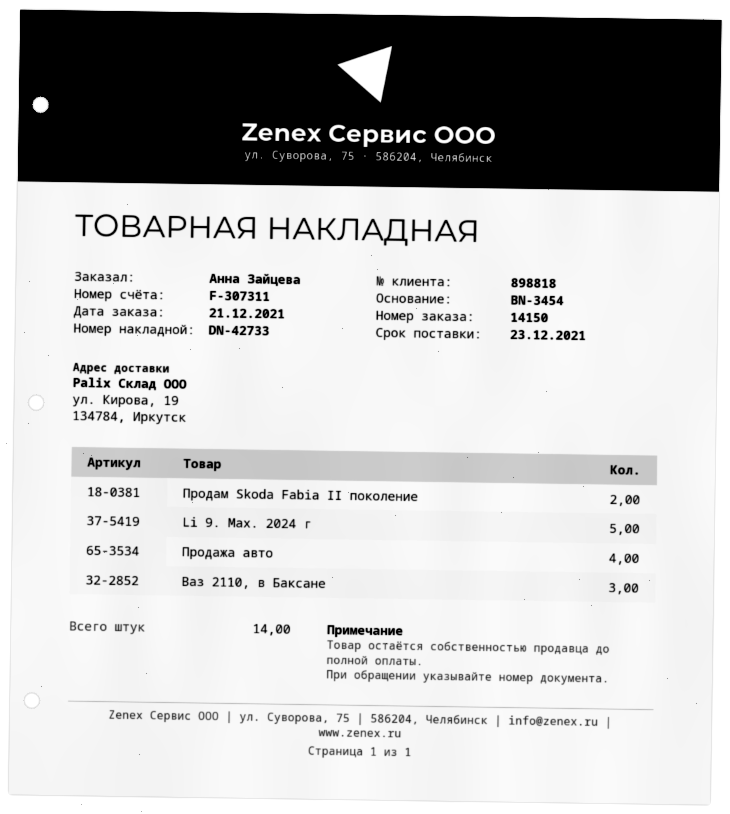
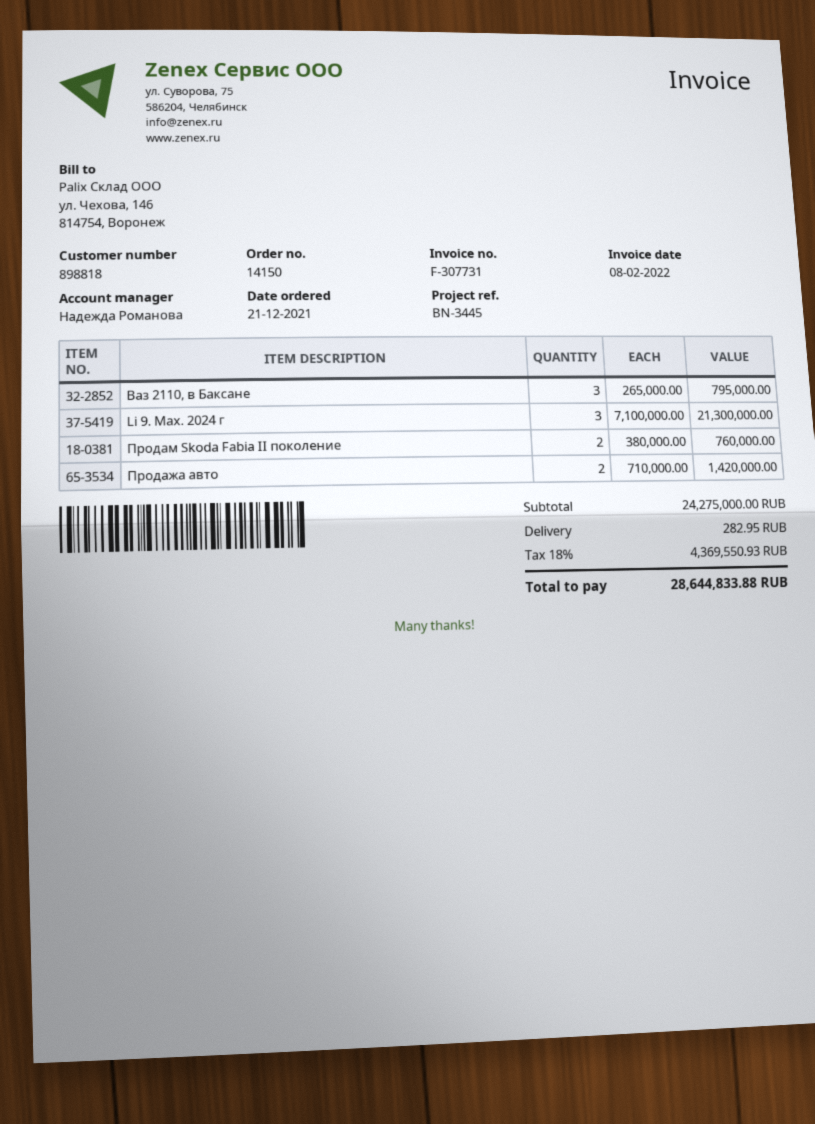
invoice number: F-307311 -> F-307731
reference: BN-3454 -> BN-3445
Li 9. Max. 2024 г: 5 -> 3
Продажа авто: 4 -> 2

